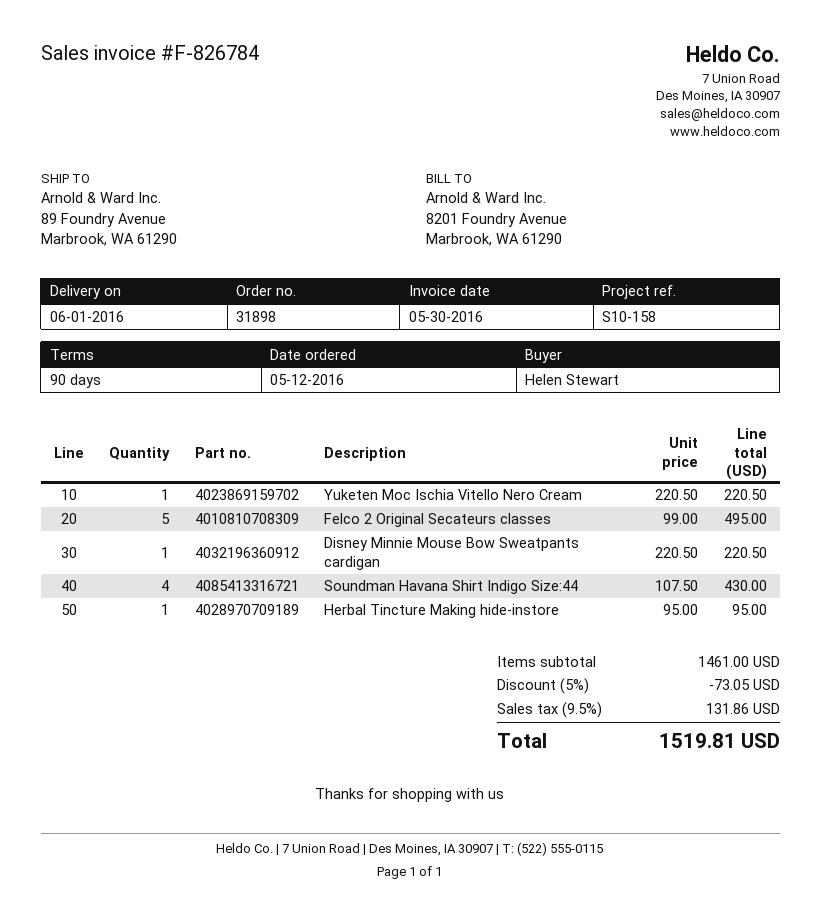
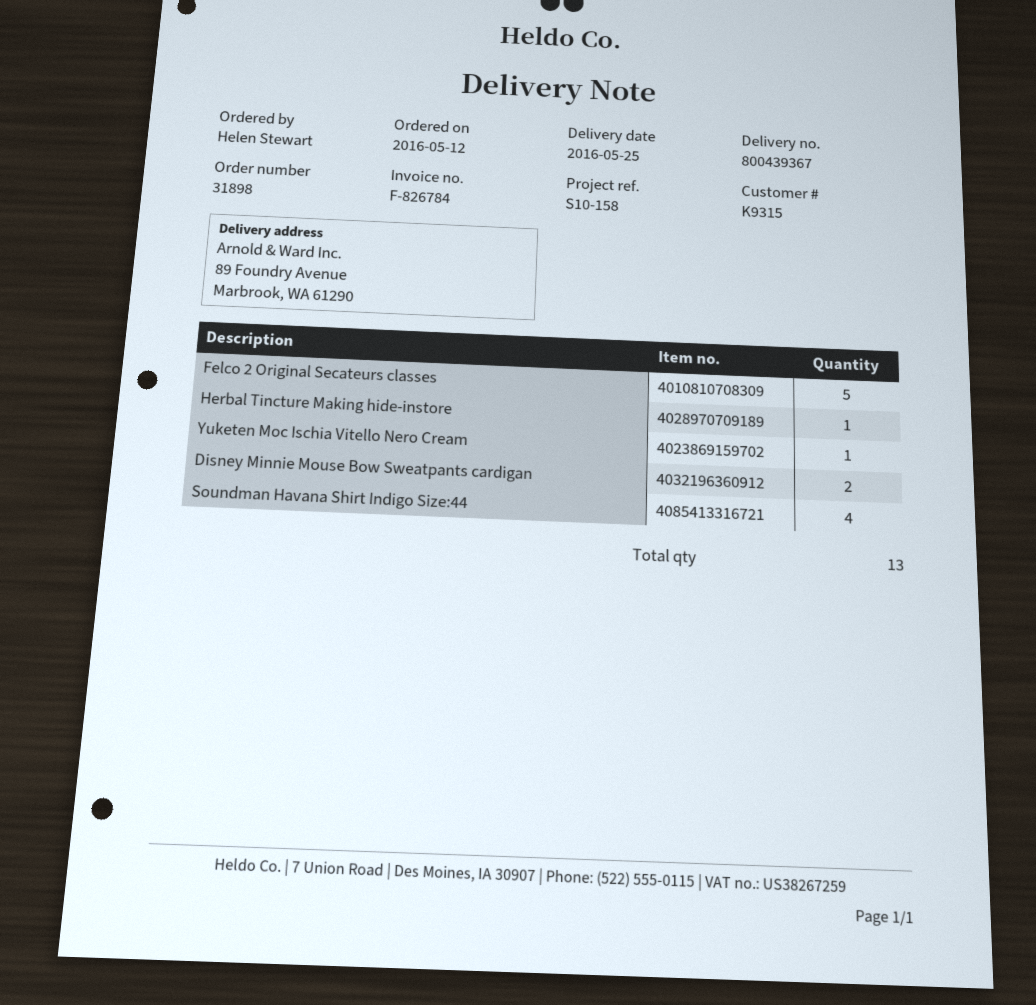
delivery date: 2016-06-01 -> 2016-05-25
Disney Minnie Mouse Bow Sweatpants cardigan: 1 -> 2

